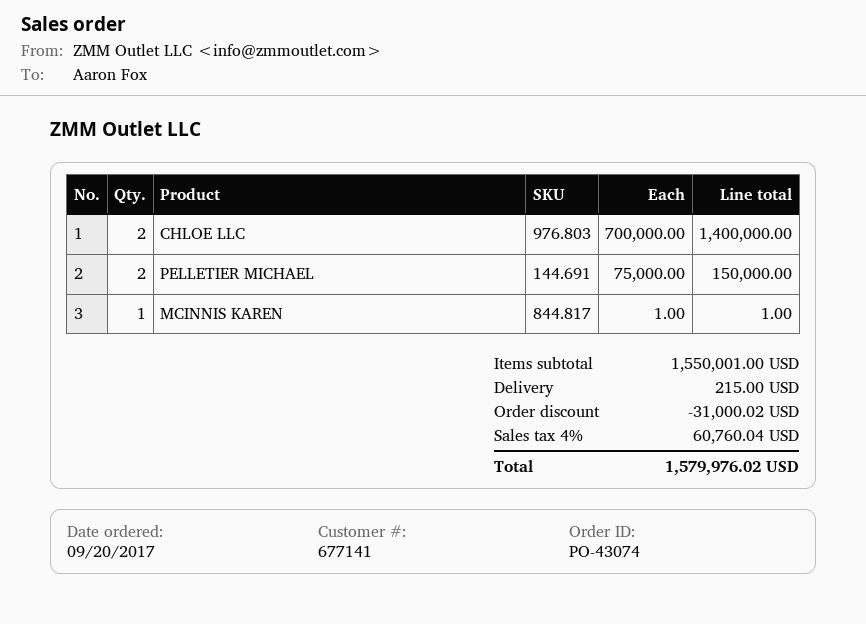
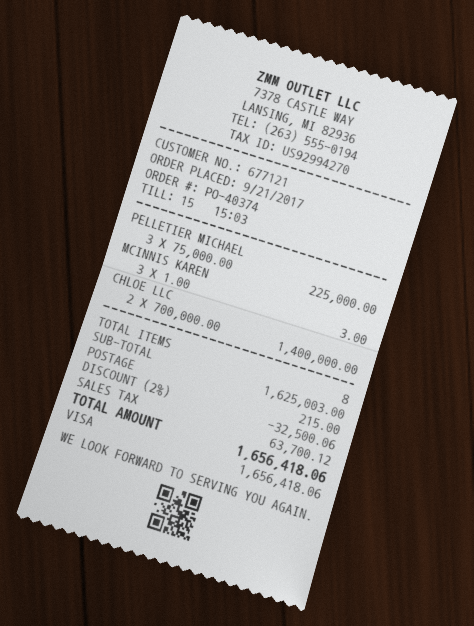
order number: PO-43074 -> PO-40374
order date: 2017-09-20 -> 2017-09-21
customer number: 677141 -> 677121
PELLETIER MICHAEL: 2 x 75000.00 = 150000.00 -> 3 x 75000.00 = 225000.00
MCINNIS KAREN: 1 x 1.00 = 1.00 -> 3 x 1.00 = 3.00
subtotal: 1550001.00 -> 1625003.00
discount: 31000.02 -> 32500.06
tax: 60760.04 -> 63700.12
total: 1579976.02 -> 1656418.06

